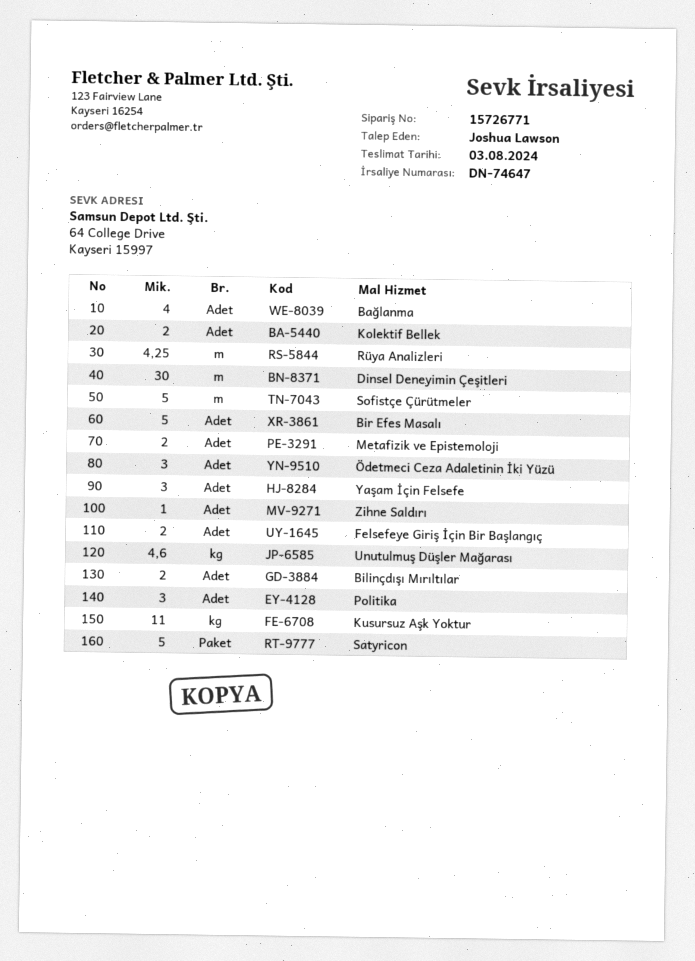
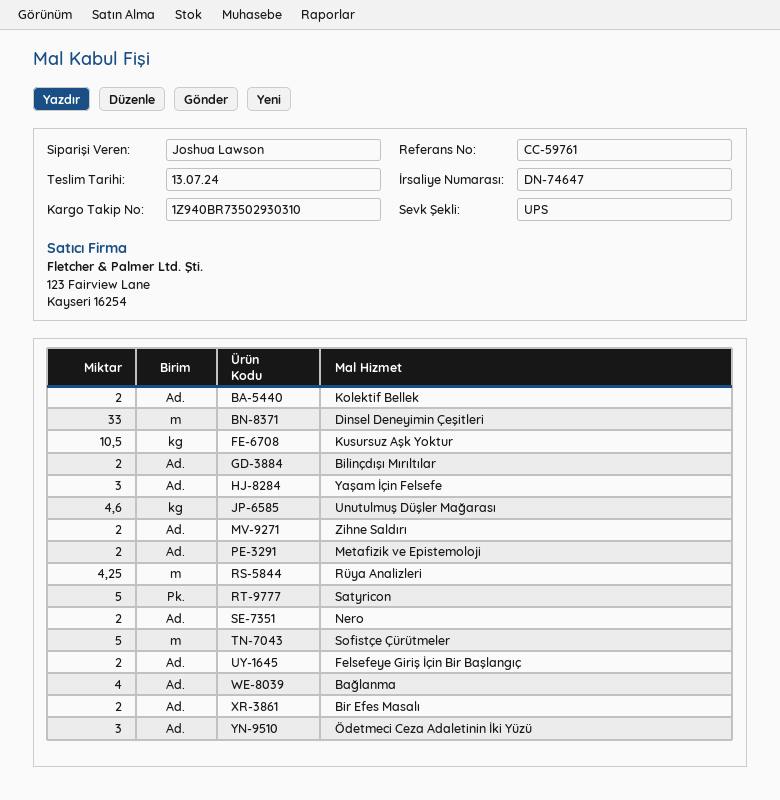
delivery date: 2024-08-03 -> 2024-07-13
Dinsel Deneyimin Çeşitleri: 30 -> 33
Bir Efes Masalı: 5 -> 2
Zihne Saldırı: 1 -> 2
Politika: 3 -> none
Kusursuz Aşk Yoktur: 11 -> 10.5
Nero: none -> 2

